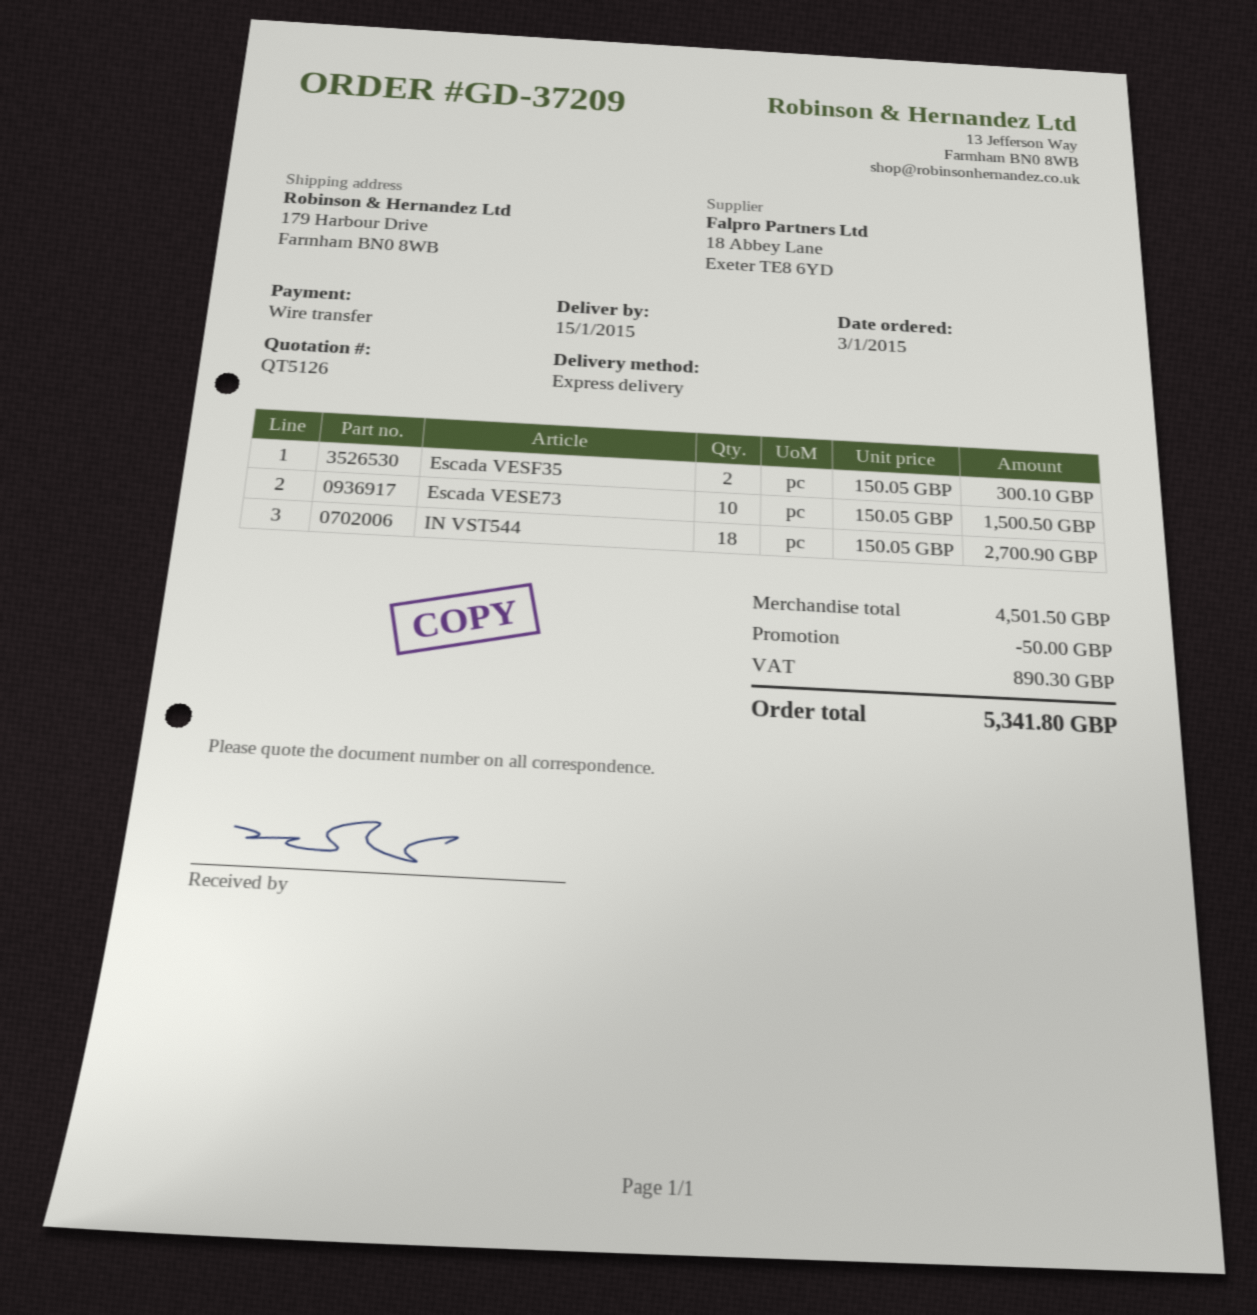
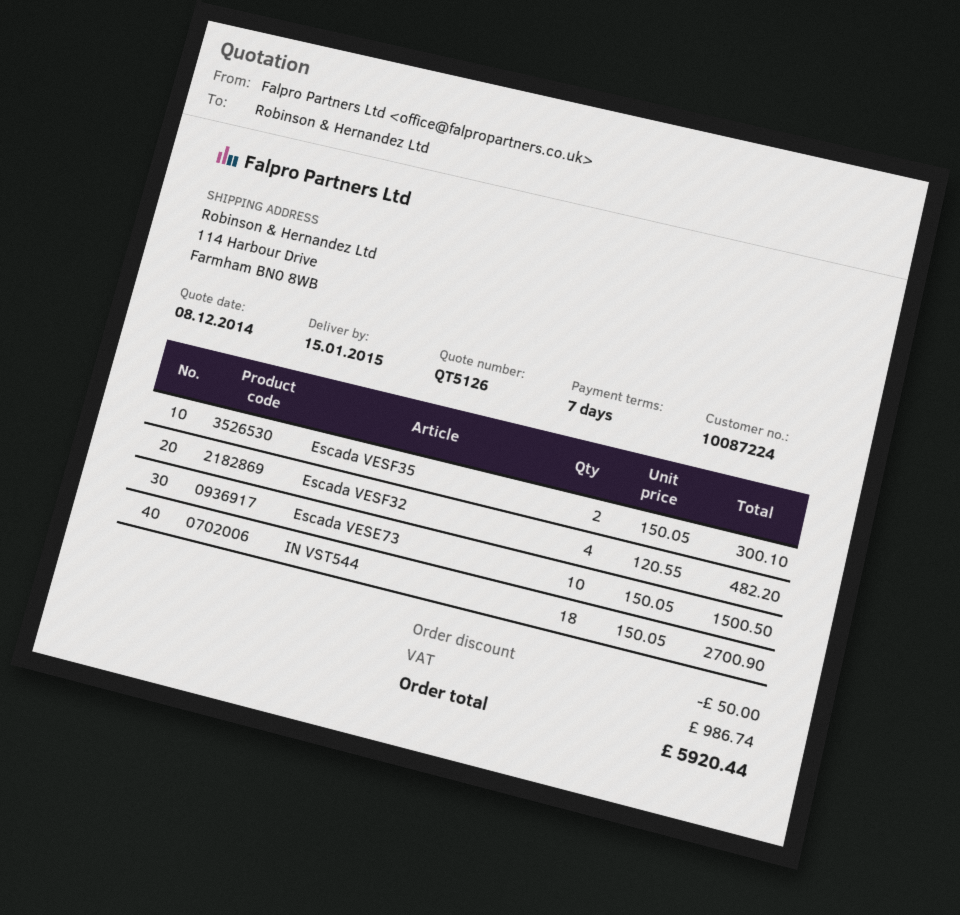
ship to: 179 Harbour Drive, Farmham BN0 8WB -> 114 Harbour Drive, Farmham BN0 8WB
Escada VESF32: none -> 4 x 120.55 = 482.20
tax: 890.30 -> 986.74
total: 5341.80 -> 5920.44

